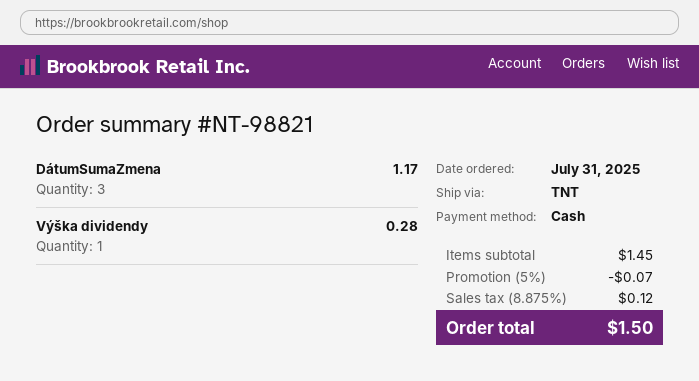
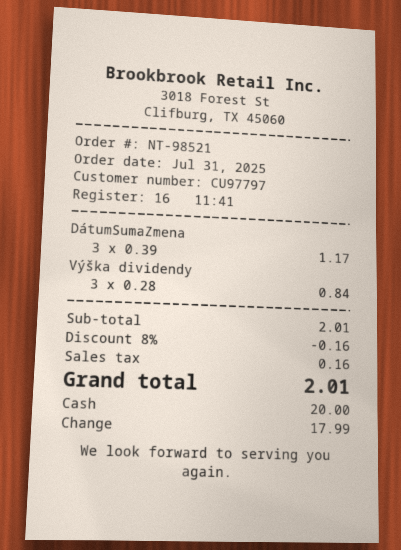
order number: NT-98821 -> NT-98521
Výška dividendy: 1 for 0.28 -> 3 for 0.84
subtotal: 1.45 -> 2.01
discount: 5% = 0.07 -> 8% = 0.16
tax: 0.12 -> 0.16
total: 1.50 -> 2.01

